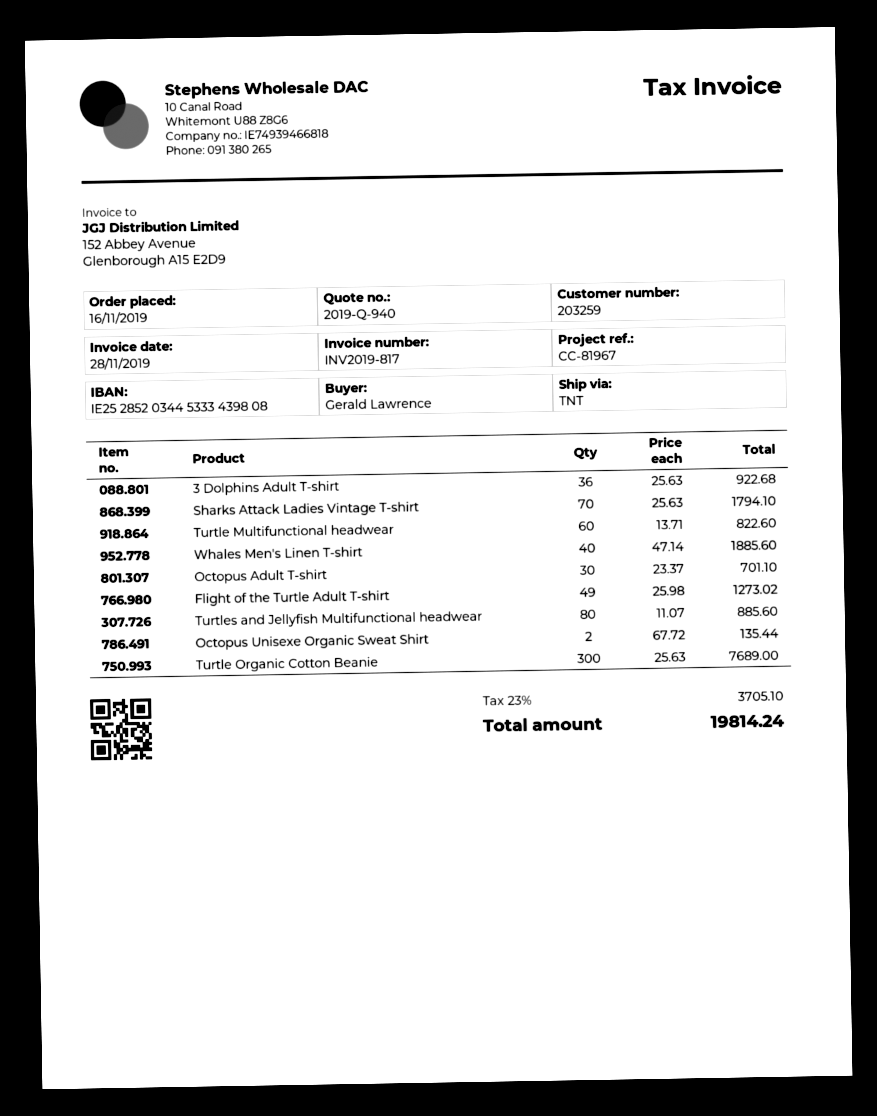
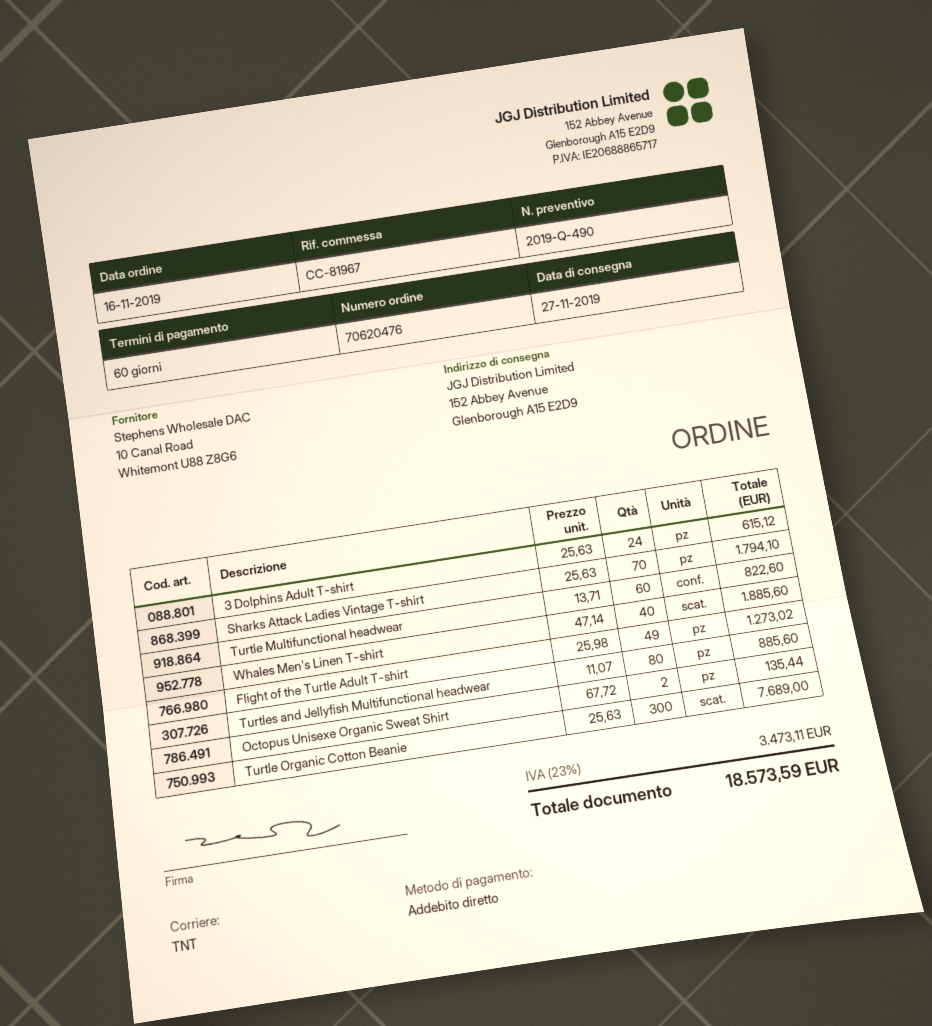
quote number: 2019-Q-940 -> 2019-Q-490
3 Dolphins Adult T-shirt: 36 x 25.63 = 922.68 -> 24 x 25.63 = 615.12
Octopus Adult T-shirt: 30 x 23.37 = 701.10 -> none
tax: 23% = 3705.10 -> 23% = 3473.11
total: 19814.24 -> 18573.59

